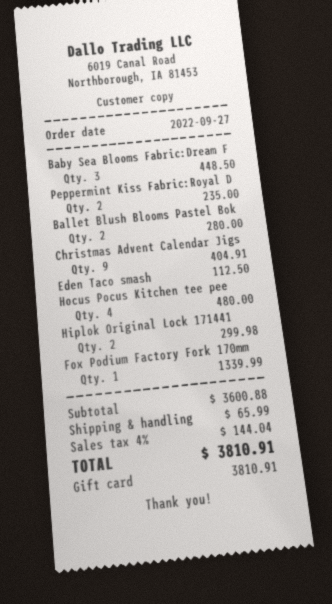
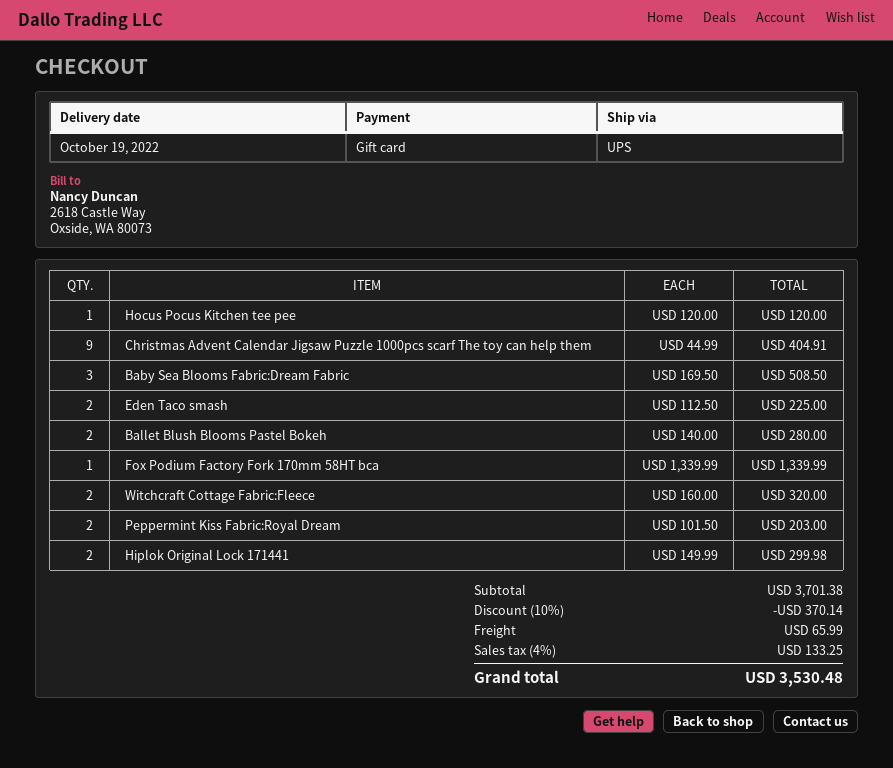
Baby Sea Blooms Fabric:Dream F: 3 for 448.50 -> 3 for 508.50
Peppermint Kiss Fabric:Royal D: 2 for 235.00 -> 2 for 203.00
Eden Taco smash: 1 for 112.50 -> 2 for 225.00
Hocus Pocus Kitchen tee pee: 4 for 480.00 -> 1 for 120.00
Witchcraft Cottage Fabric:Fleece: none -> 2 for 320.00
subtotal: 3600.88 -> 3701.38
discount: none -> 10% = 370.14
tax: 4% = 144.04 -> 4% = 133.25
total: 3810.91 -> 3530.48

